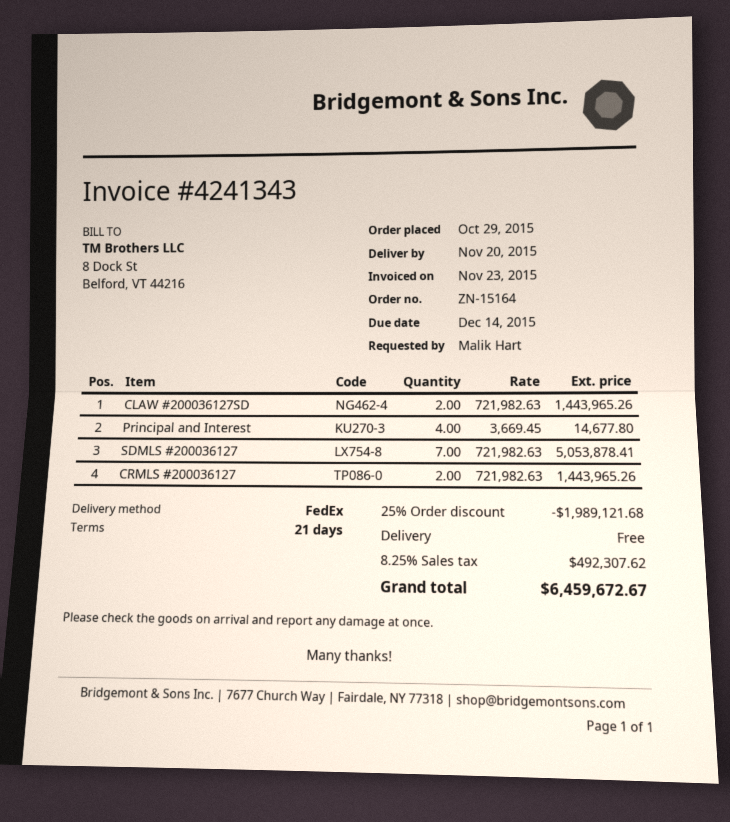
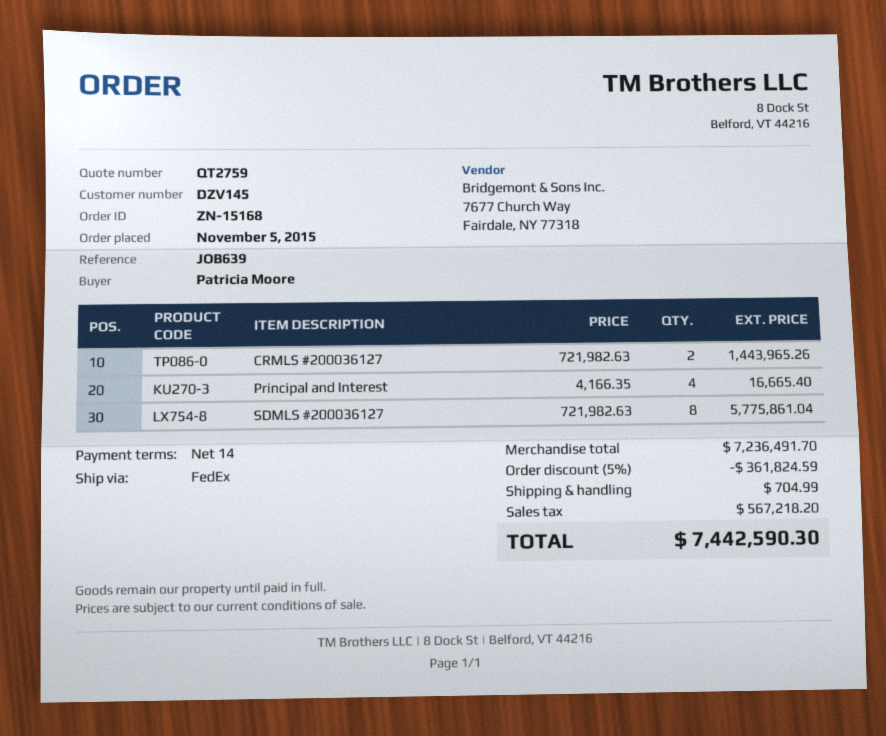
order number: ZN-15164 -> ZN-15168
order date: 2015-10-29 -> 2015-11-05
payment terms: 21 days -> 14 days
ordered by: Malik Hart -> Patricia Moore
CLAW #200036127SD: 2 x 721982.63 = 1443965.26 -> none
Principal and Interest: 4 x 3669.45 = 14677.80 -> 4 x 4166.35 = 16665.40
SDMLS #200036127: 7 x 721982.63 = 5053878.41 -> 8 x 721982.63 = 5775861.04
discount: 25% = 1989121.68 -> 5% = 361824.59
shipping: 0.00 -> 704.99
tax: 492307.62 -> 567218.20
total: 6459672.67 -> 7442590.30

